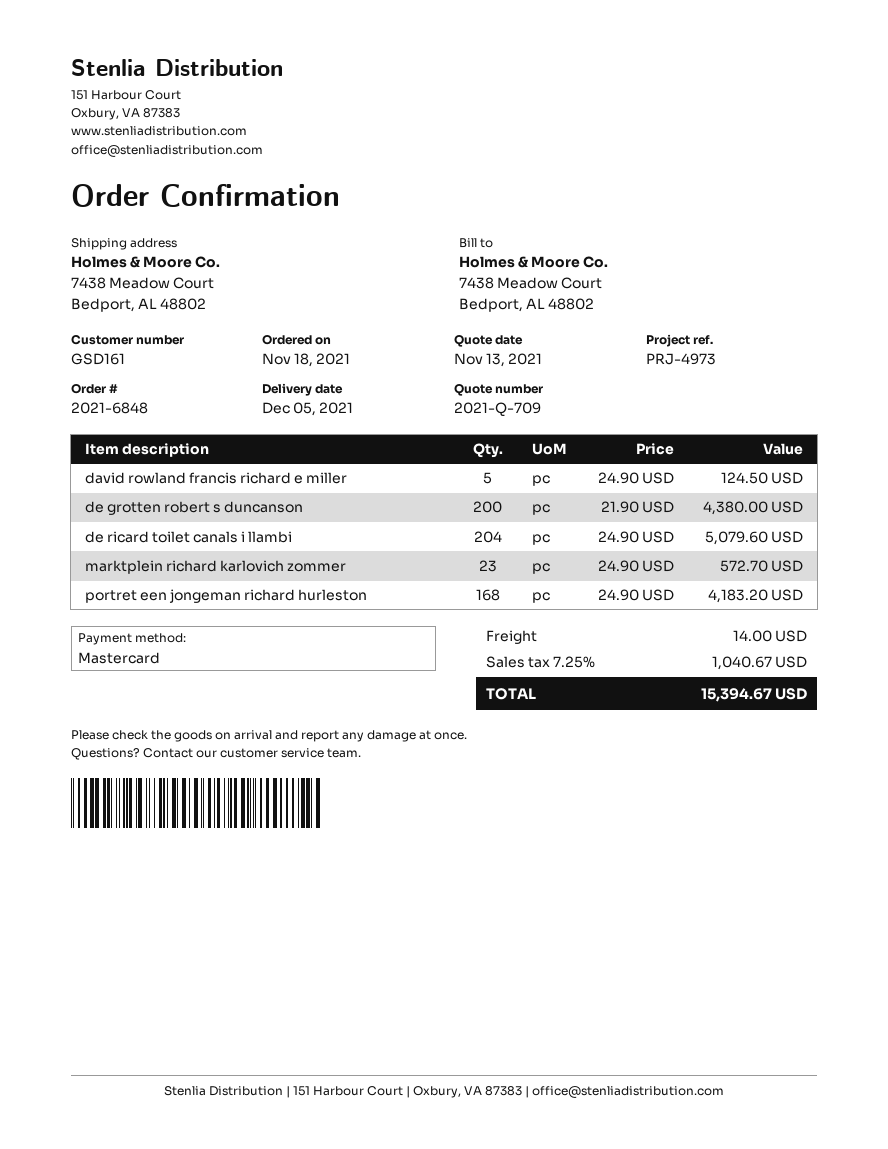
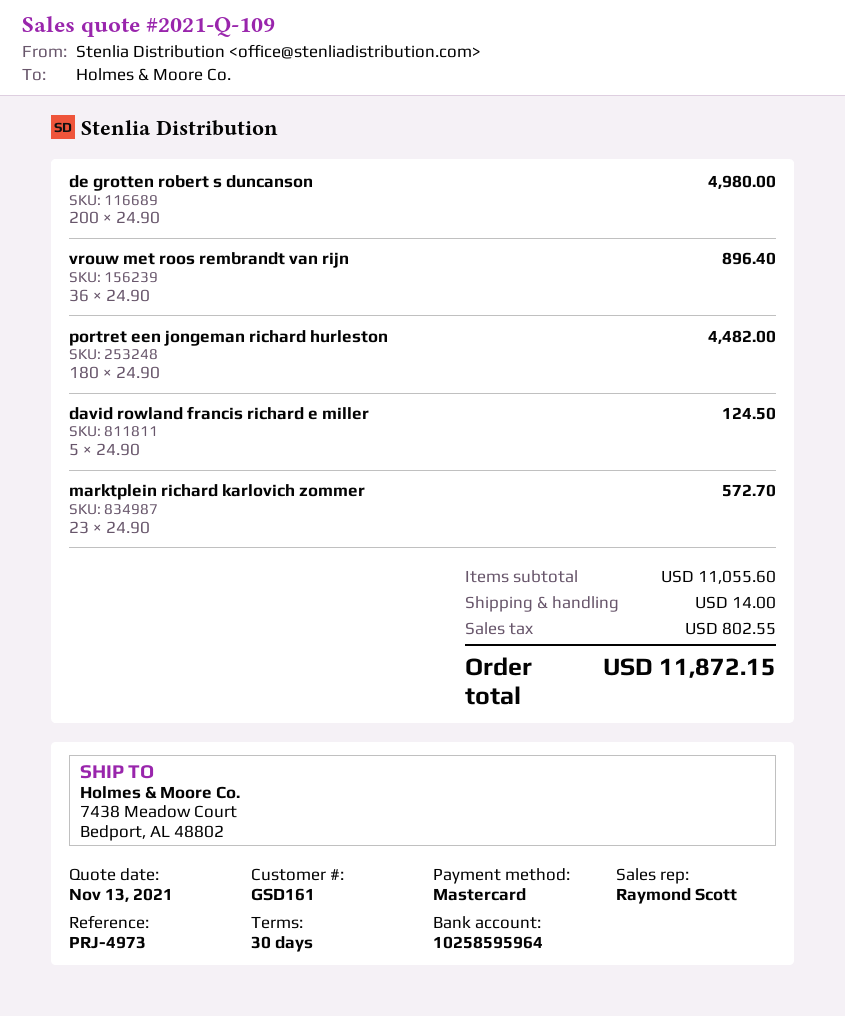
quote number: 2021-Q-709 -> 2021-Q-109
de grotten robert s duncanson: 200 x 21.90 = 4380.00 -> 200 x 24.90 = 4980.00
de ricard toilet canals i llambi: 204 x 24.90 = 5079.60 -> none
portret een jongeman richard hurleston: 168 x 24.90 = 4183.20 -> 180 x 24.90 = 4482.00
vrouw met roos rembrandt van rijn: none -> 36 x 24.90 = 896.40
tax: 1040.67 -> 802.55
total: 15394.67 -> 11872.15

